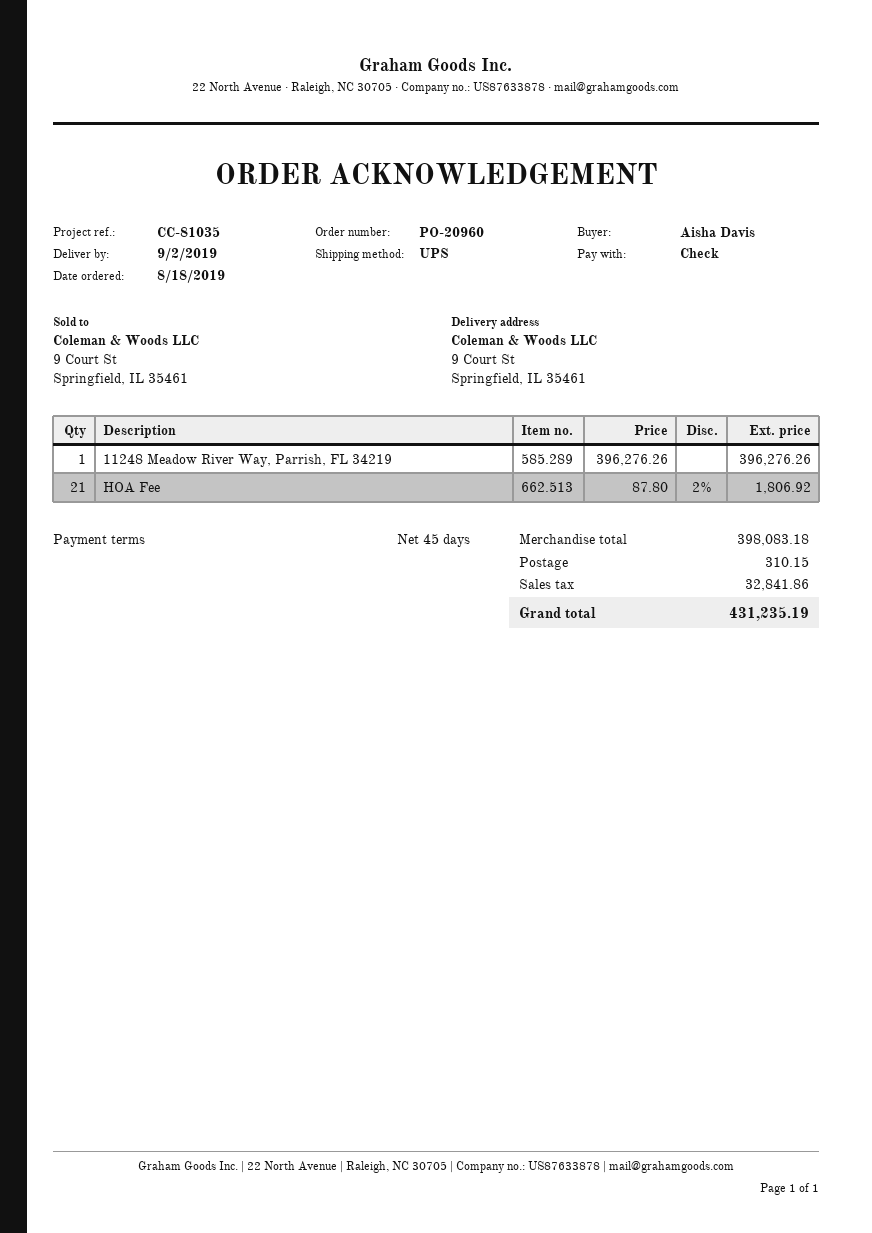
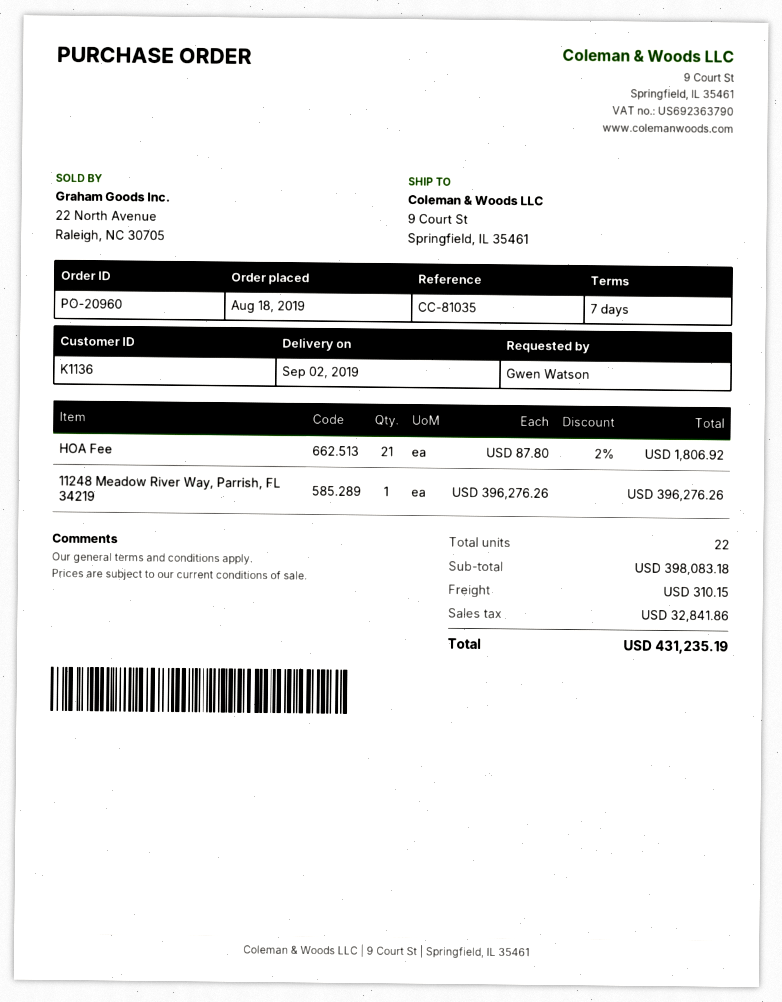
payment terms: 45 days -> 7 days
ordered by: Aisha Davis -> Gwen Watson

